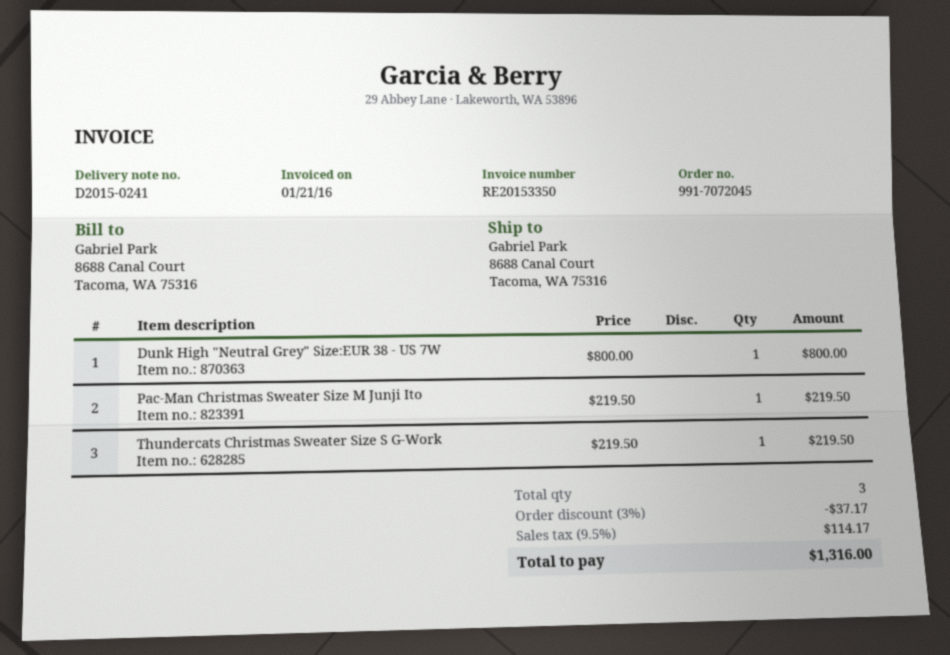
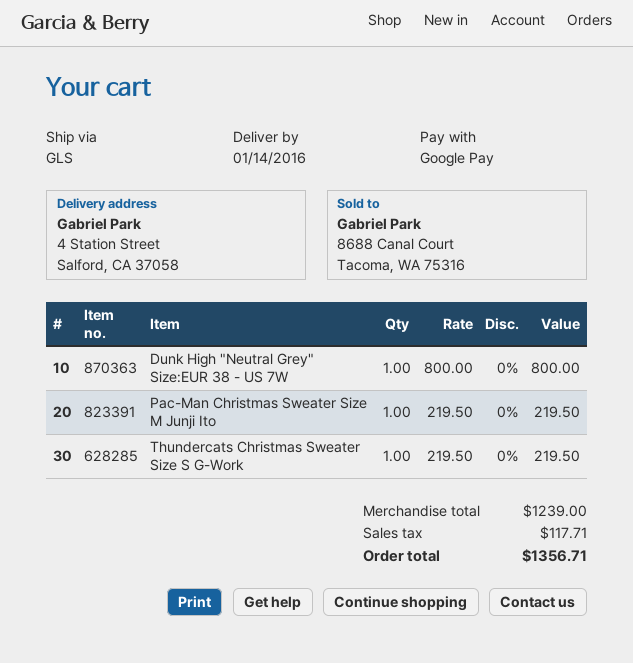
ship to: 8688 Canal Court, Tacoma, WA 75316 -> 4 Station Street, Salford, CA 37058
discount: 3% = 37.17 -> none
tax: 114.17 -> 117.71
total: 1316.00 -> 1356.71

